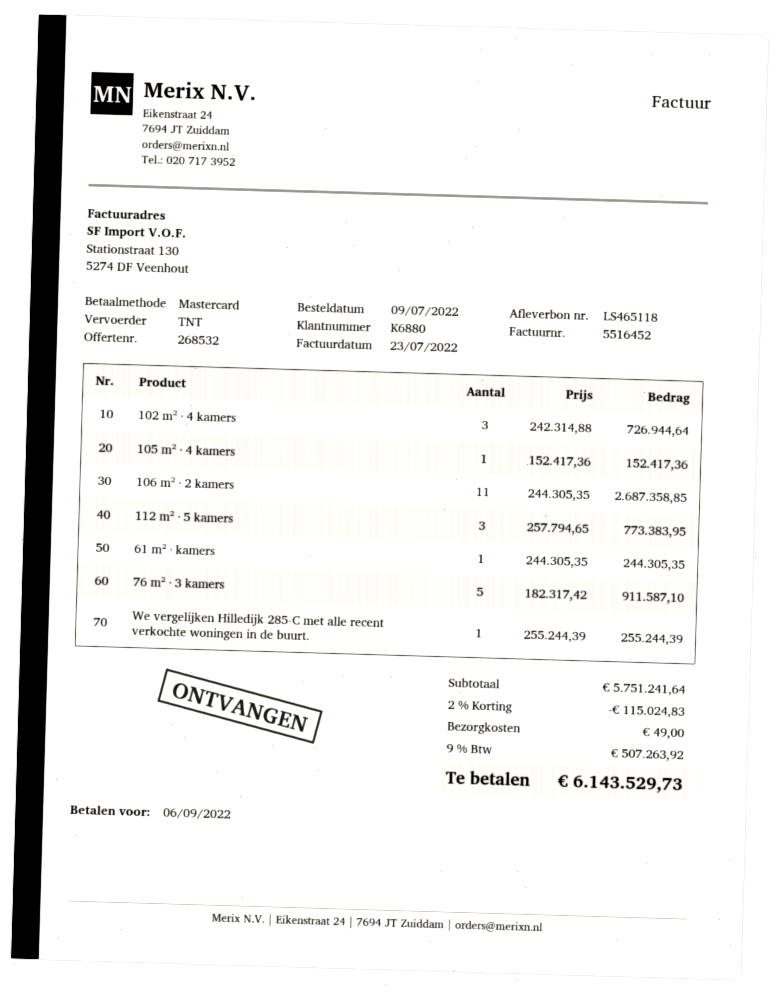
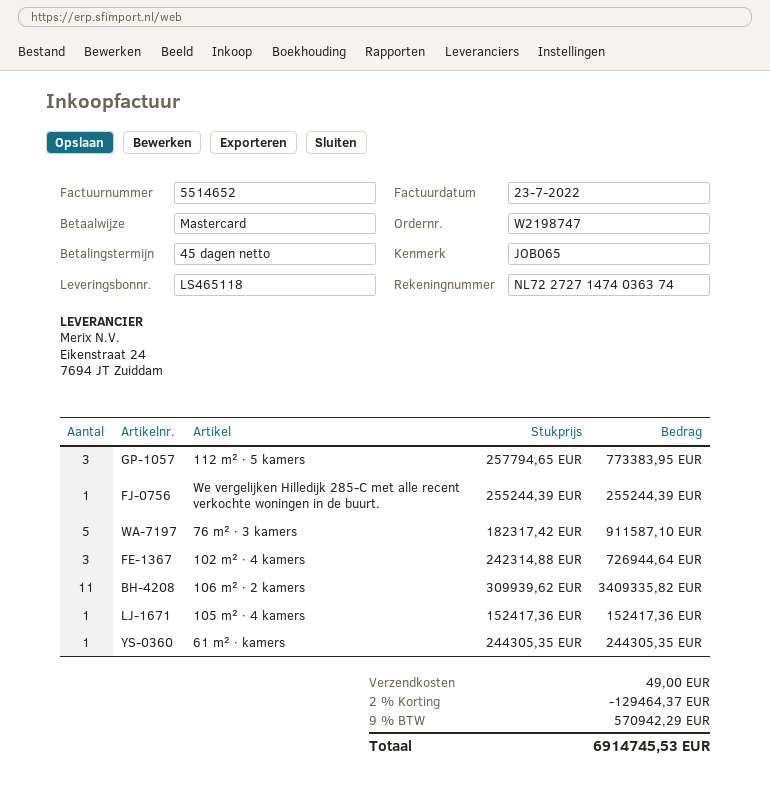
invoice number: 5516452 -> 5514652
106 m² · 2 kamers: 11 x 244305.35 = 2687358.85 -> 11 x 309939.62 = 3409335.82
discount: 2% = 115024.83 -> 2% = 129464.37
tax: 9% = 507263.92 -> 9% = 570942.29
total: 6143529.73 -> 6914745.53

